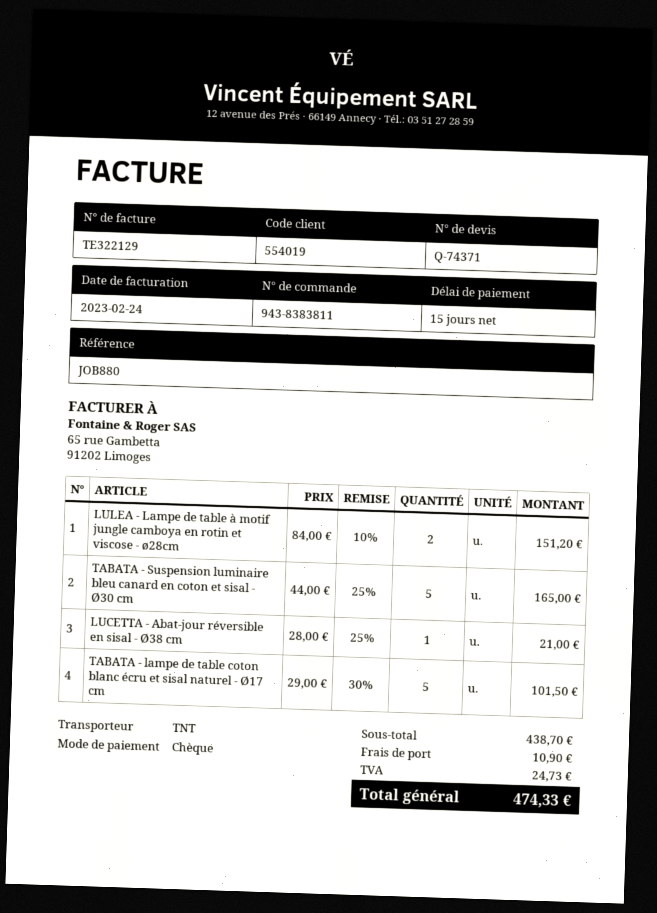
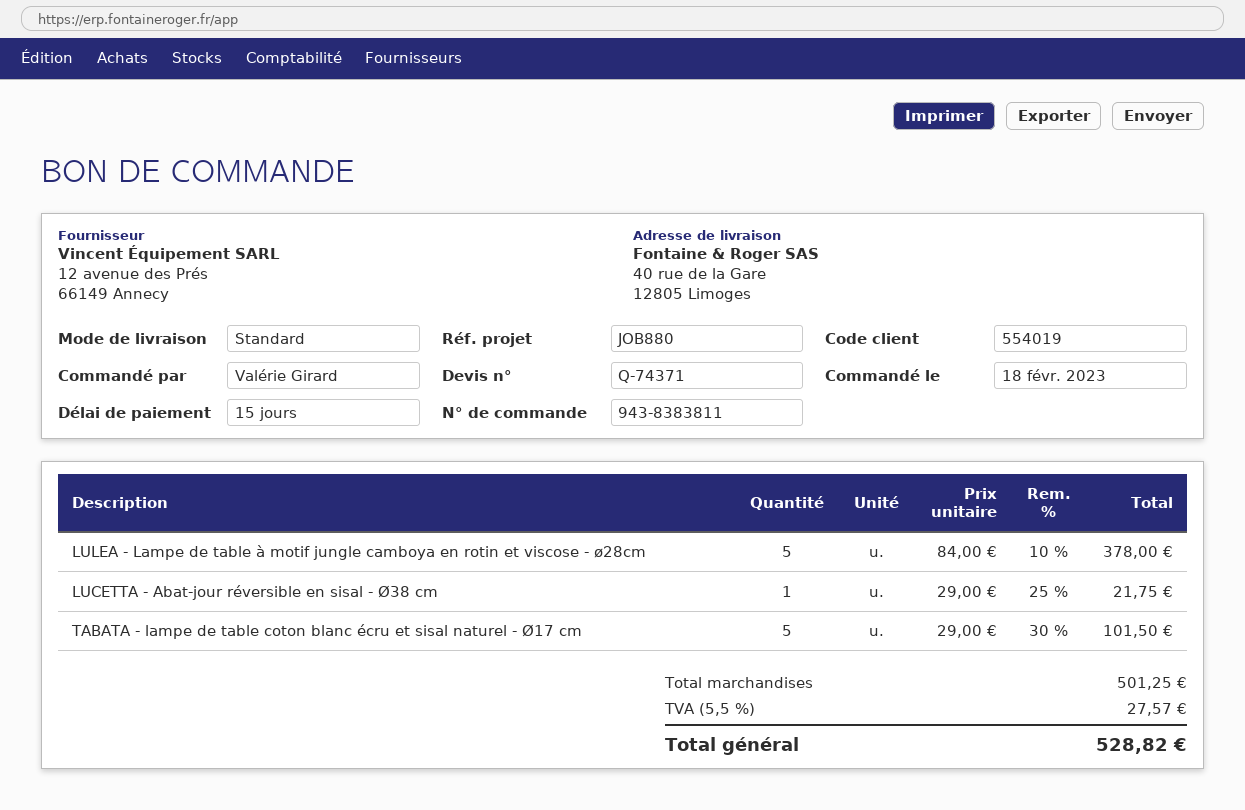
shipping method: TNT -> standard
LULEA - Lampe de table à motif jungle camboya en rotin et viscose - ø28cm: 2 x 84.00 - 10% = 151.20 -> 5 x 84.00 - 10% = 378.00
TABATA - Suspension luminaire bleu canard en coton et sisal - Ø30 cm: 5 x 44.00 - 25% = 165.00 -> none
LUCETTA - Abat-jour réversible en sisal - Ø38 cm: 1 x 28.00 - 25% = 21.00 -> 1 x 29.00 - 25% = 21.75
subtotal: 438.70 -> 501.25
shipping: 10.90 -> none
tax: 24.73 -> 27.57
total: 474.33 -> 528.82

